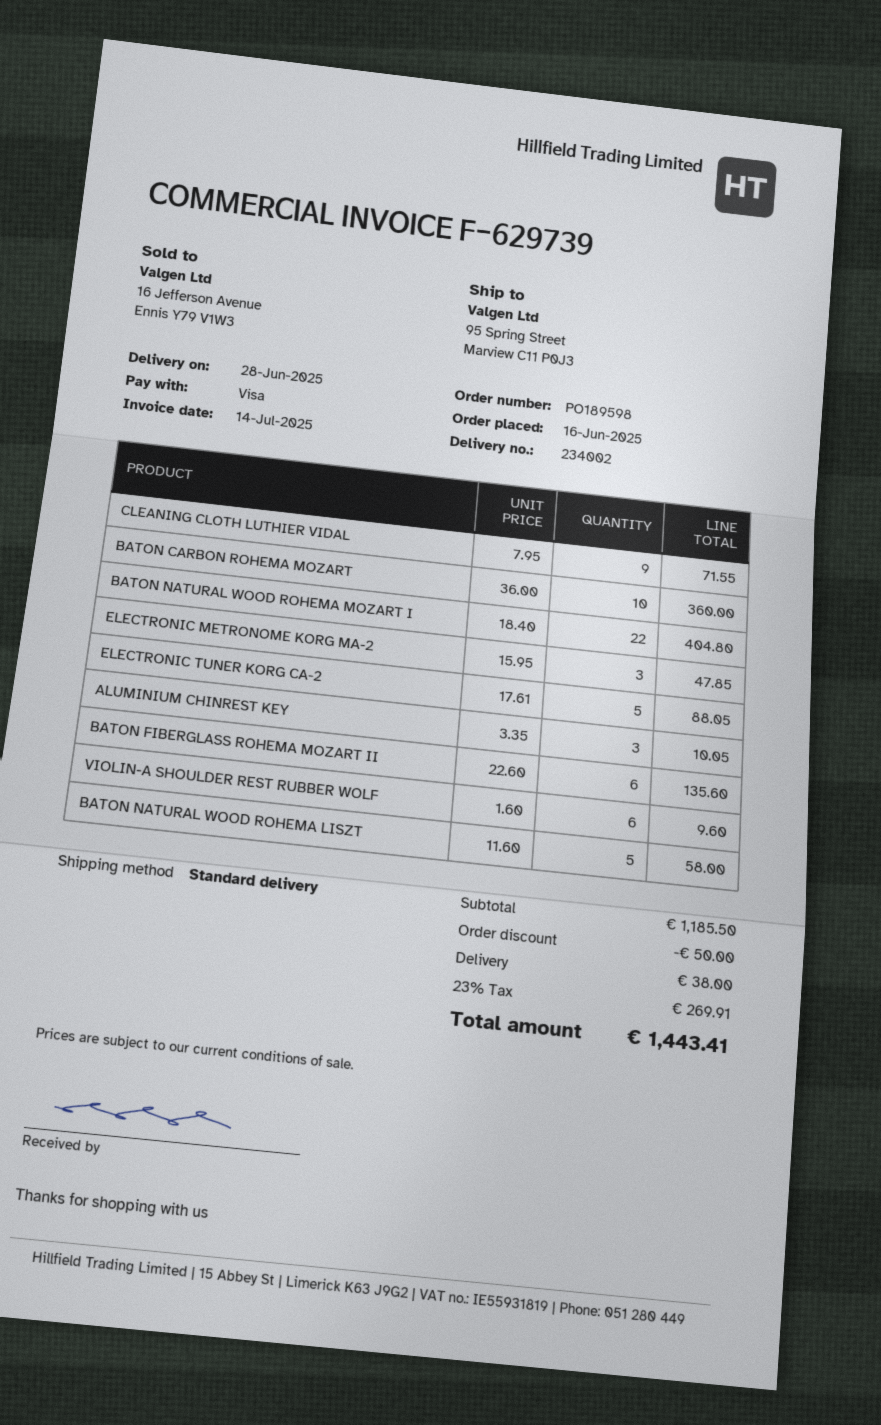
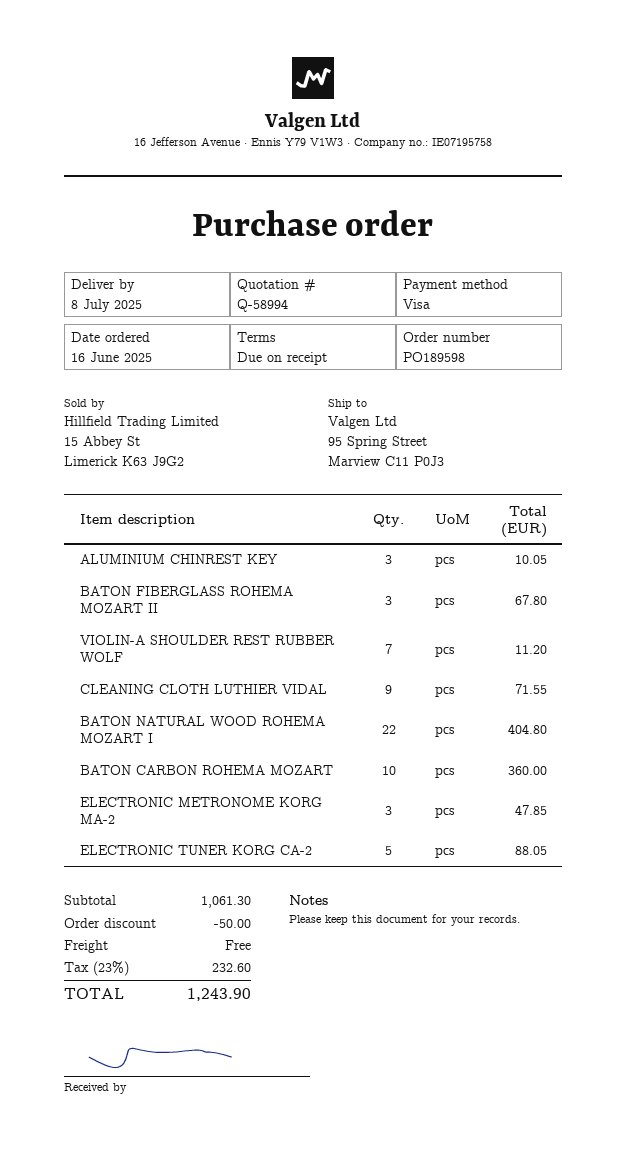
delivery date: 2025-06-28 -> 2025-07-08
BATON FIBERGLASS ROHEMA MOZART II: 6 for 135.60 -> 3 for 67.80
VIOLIN-A SHOULDER REST RUBBER WOLF: 6 for 9.60 -> 7 for 11.20
BATON NATURAL WOOD ROHEMA LISZT: 5 for 58.00 -> none
subtotal: 1185.50 -> 1061.30
shipping: 38.00 -> 0.00
tax: 23% = 269.91 -> 23% = 232.60
total: 1443.41 -> 1243.90

